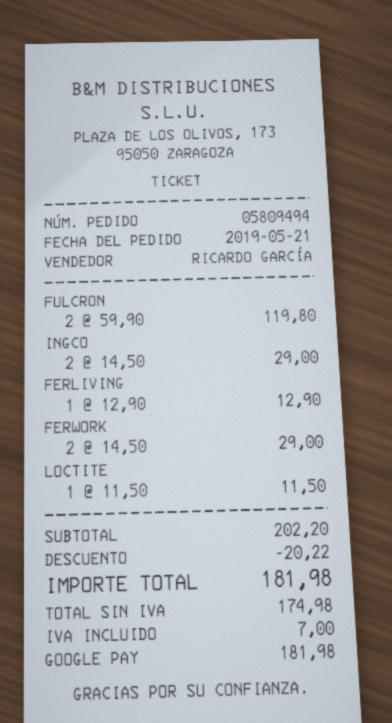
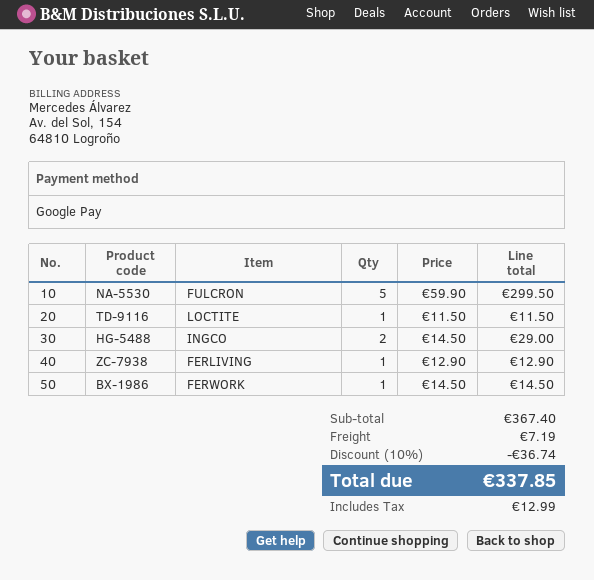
FULCRON: 2 x 59.90 = 119.80 -> 5 x 59.90 = 299.50
FERWORK: 2 x 14.50 = 29.00 -> 1 x 14.50 = 14.50
subtotal: 202.20 -> 367.40
discount: 20.22 -> 36.74
shipping: none -> 7.19
tax: 7.00 -> 12.99
total: 181.98 -> 337.85

